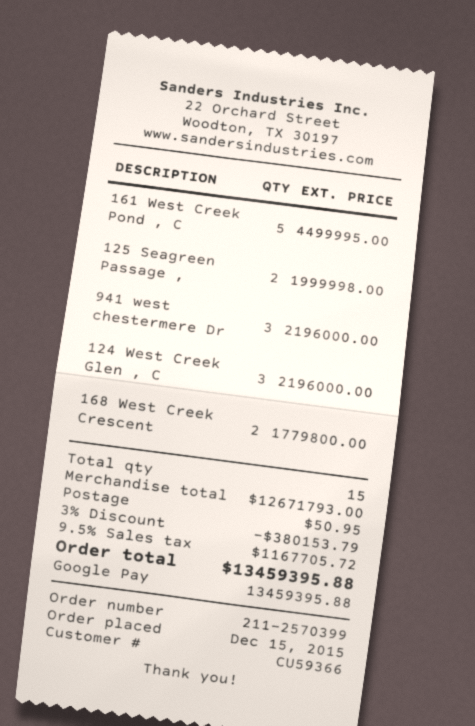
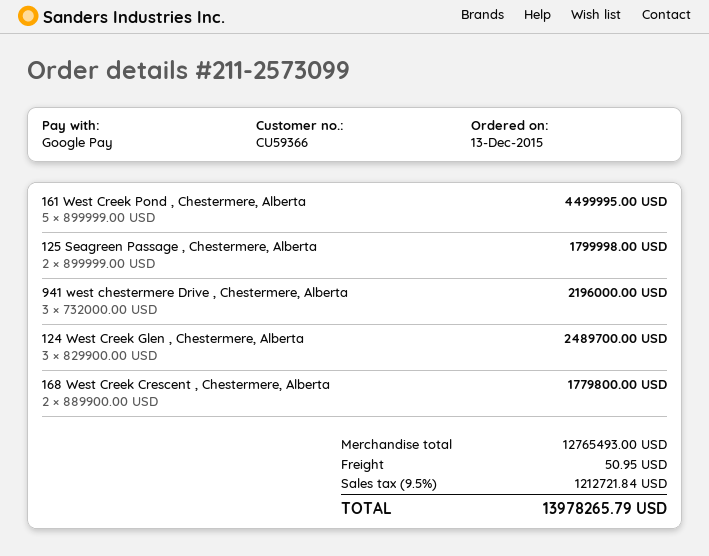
order number: 211-2570399 -> 211-2573099
order date: 2015-12-15 -> 2015-12-13
125 Seagreen Passage ,: 2 for 1999998.00 -> 2 for 1799998.00
124 West Creek Glen , C: 3 for 2196000.00 -> 3 for 2489700.00
subtotal: 12671793.00 -> 12765493.00
discount: 3% = 380153.79 -> none
tax: 9.5% = 1167705.72 -> 9.5% = 1212721.84
total: 13459395.88 -> 13978265.79

